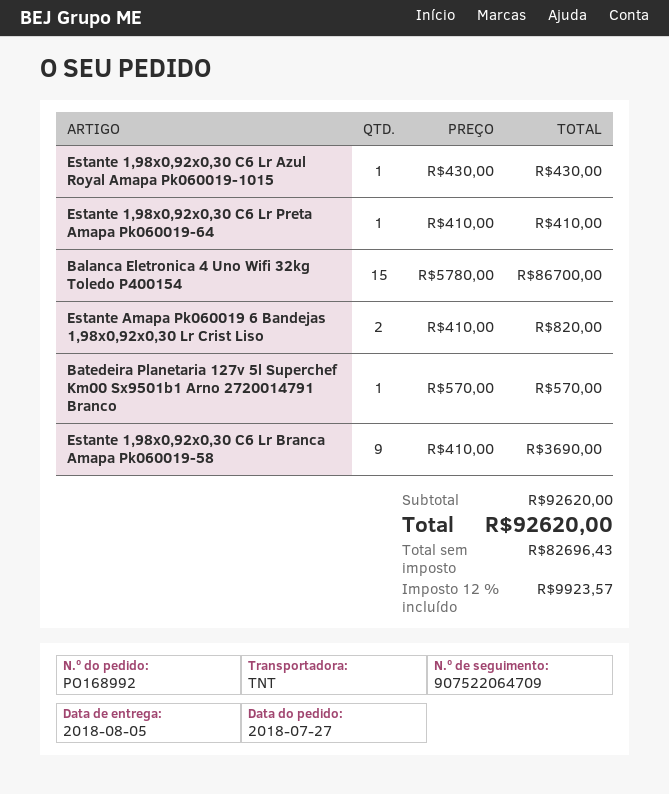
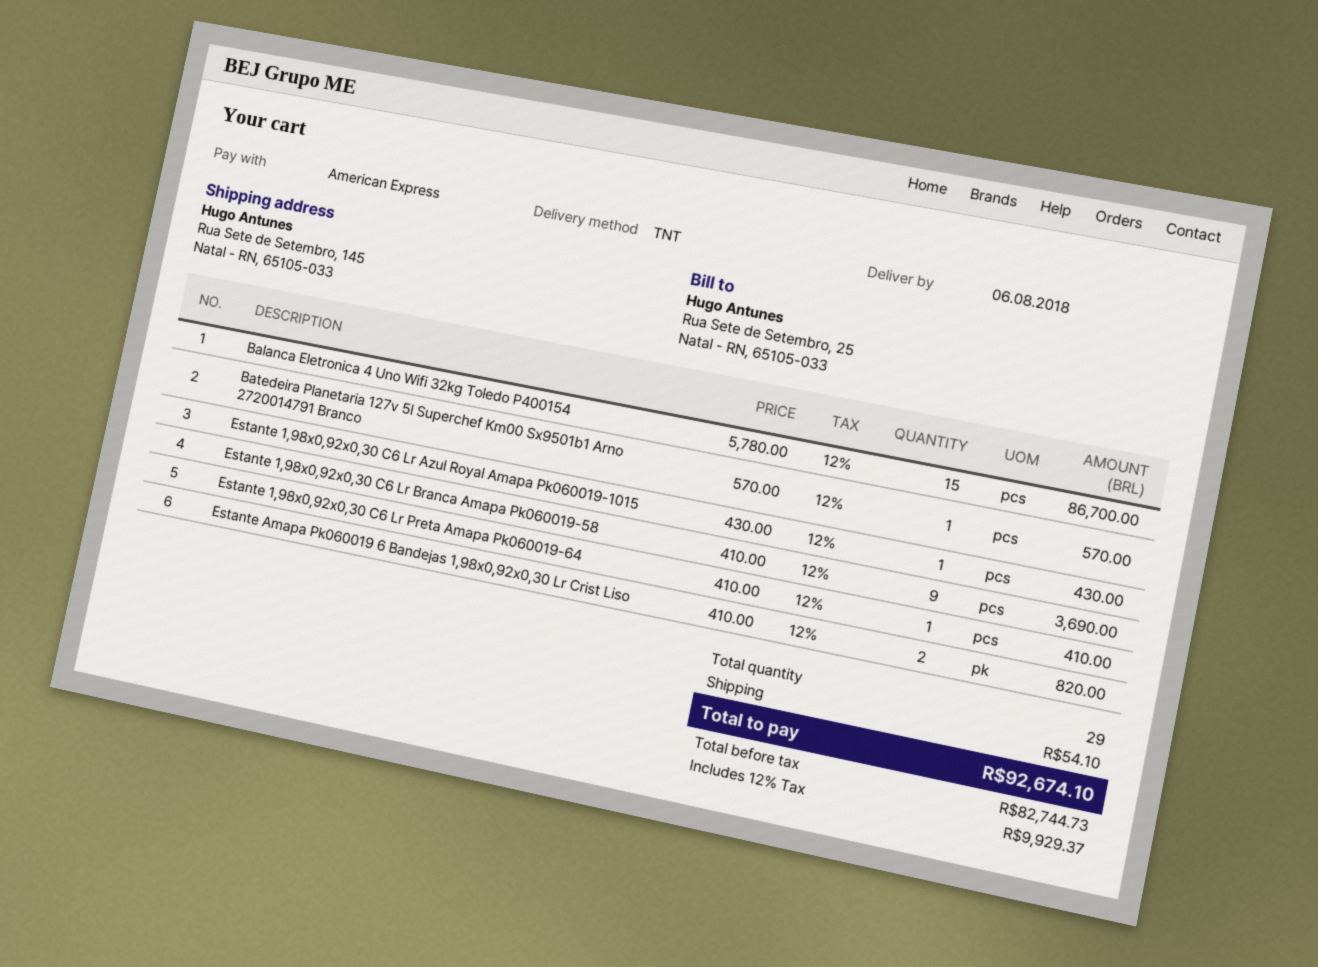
delivery date: 2018-08-05 -> 2018-08-06
shipping: none -> 54.10
net: 82696.43 -> 82744.73
tax: 12% = 9923.57 -> 12% = 9929.37
total: 92620.00 -> 92674.10

